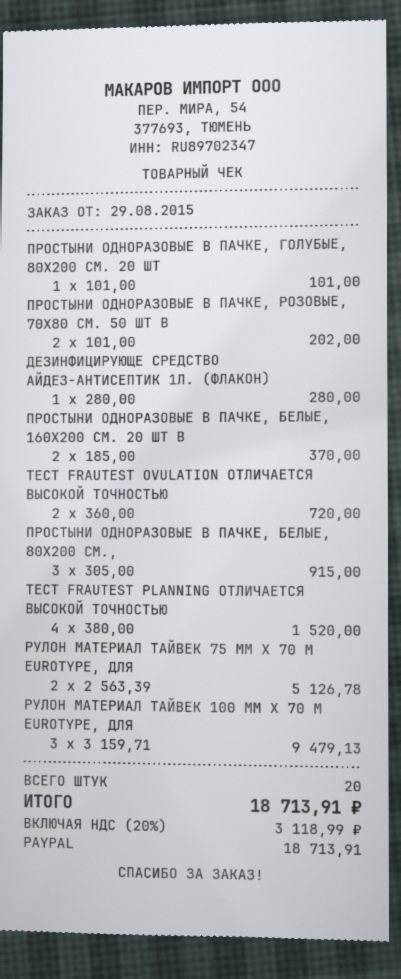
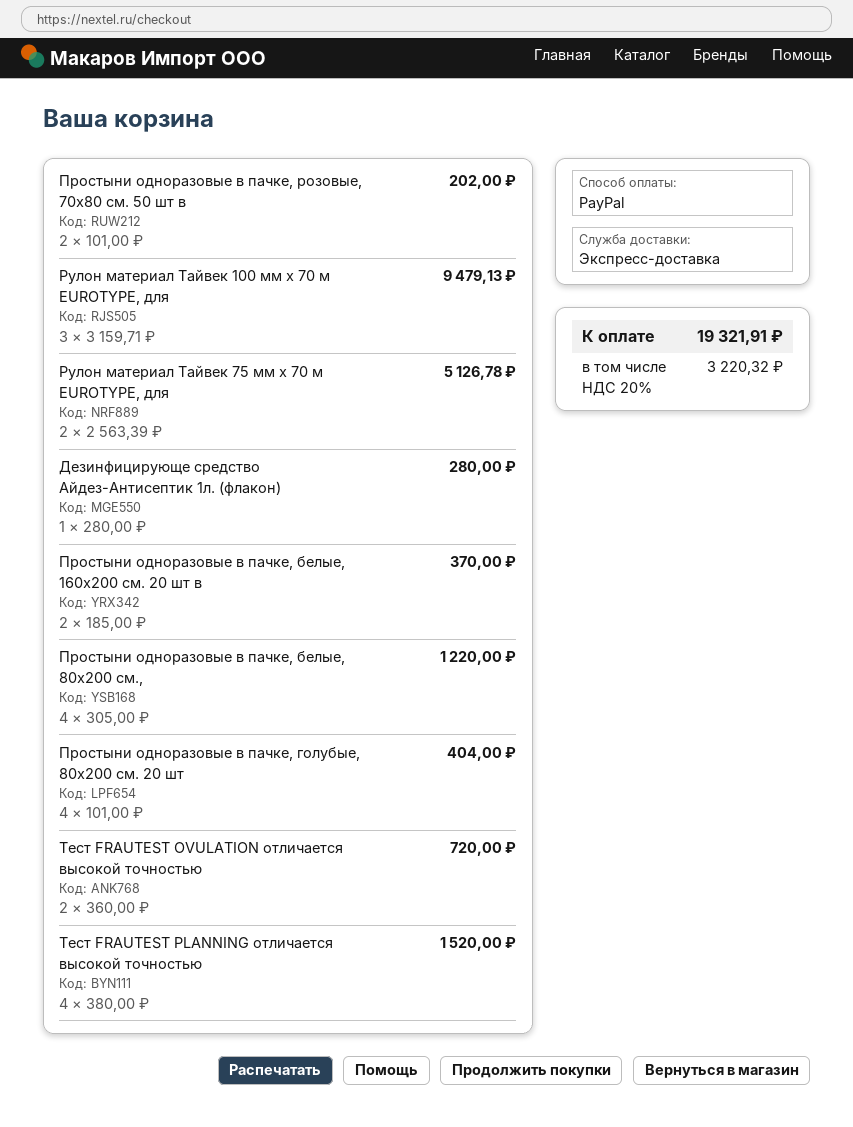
ПРОСТЫНИ ОДНОРАЗОВЫЕ В ПАЧКЕ, ГОЛУБЫЕ, 80Х200 СМ. 20 ШТ: 1 x 101.00 = 101.00 -> 4 x 101.00 = 404.00
ПРОСТЫНИ ОДНОРАЗОВЫЕ В ПАЧКЕ, БЕЛЫЕ, 80Х200 СМ.,: 3 x 305.00 = 915.00 -> 4 x 305.00 = 1220.00
tax: 20% = 3118.99 -> 20% = 3220.32
total: 18713.91 -> 19321.91

